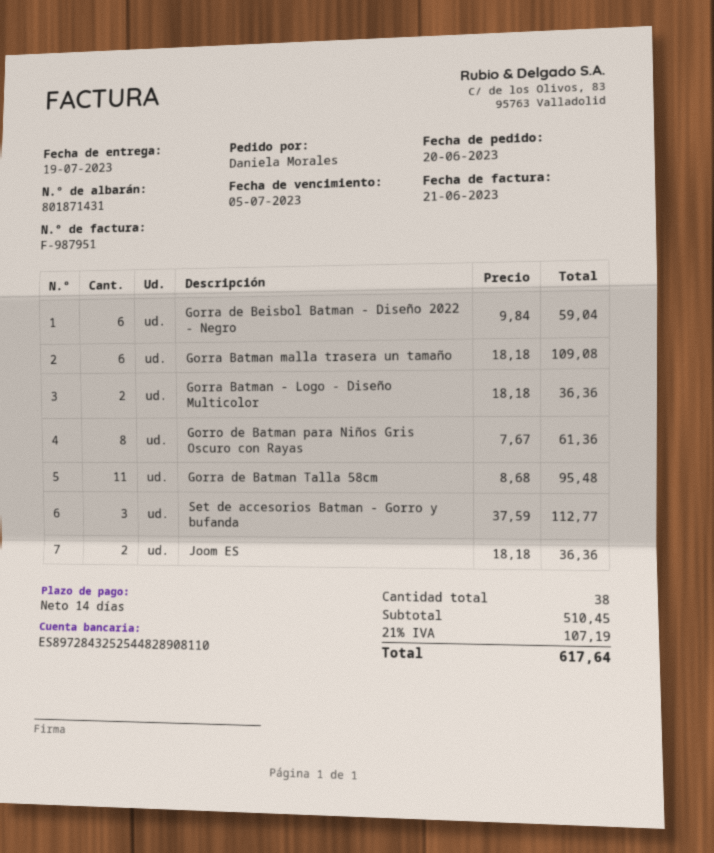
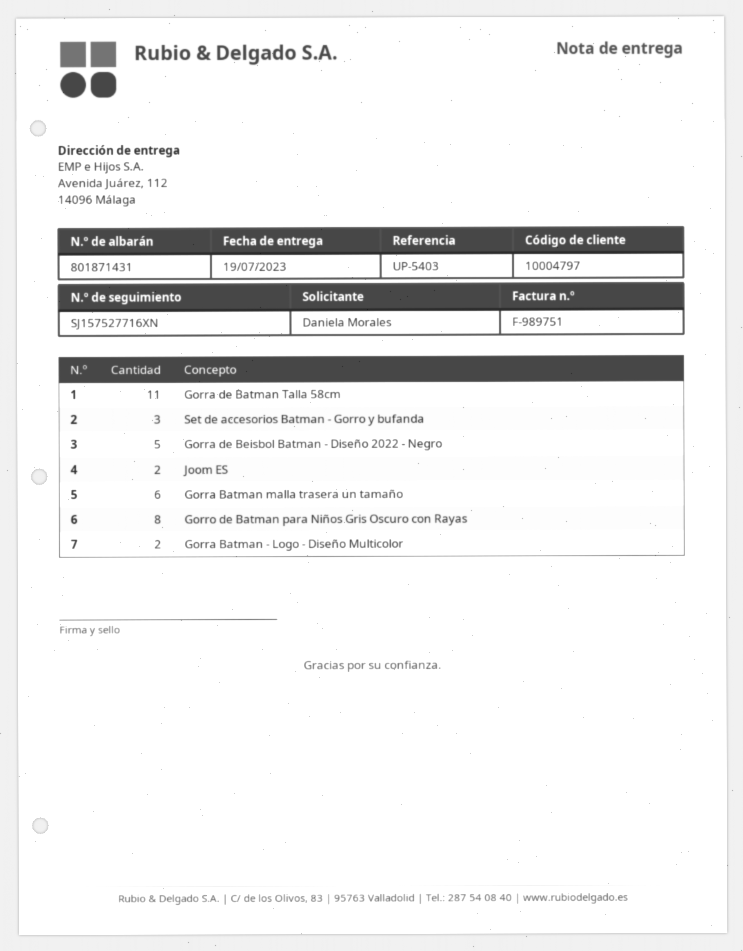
invoice number: F-987951 -> F-989751
Gorra de Beisbol Batman - Diseño 2022 - Negro: 6 -> 5

